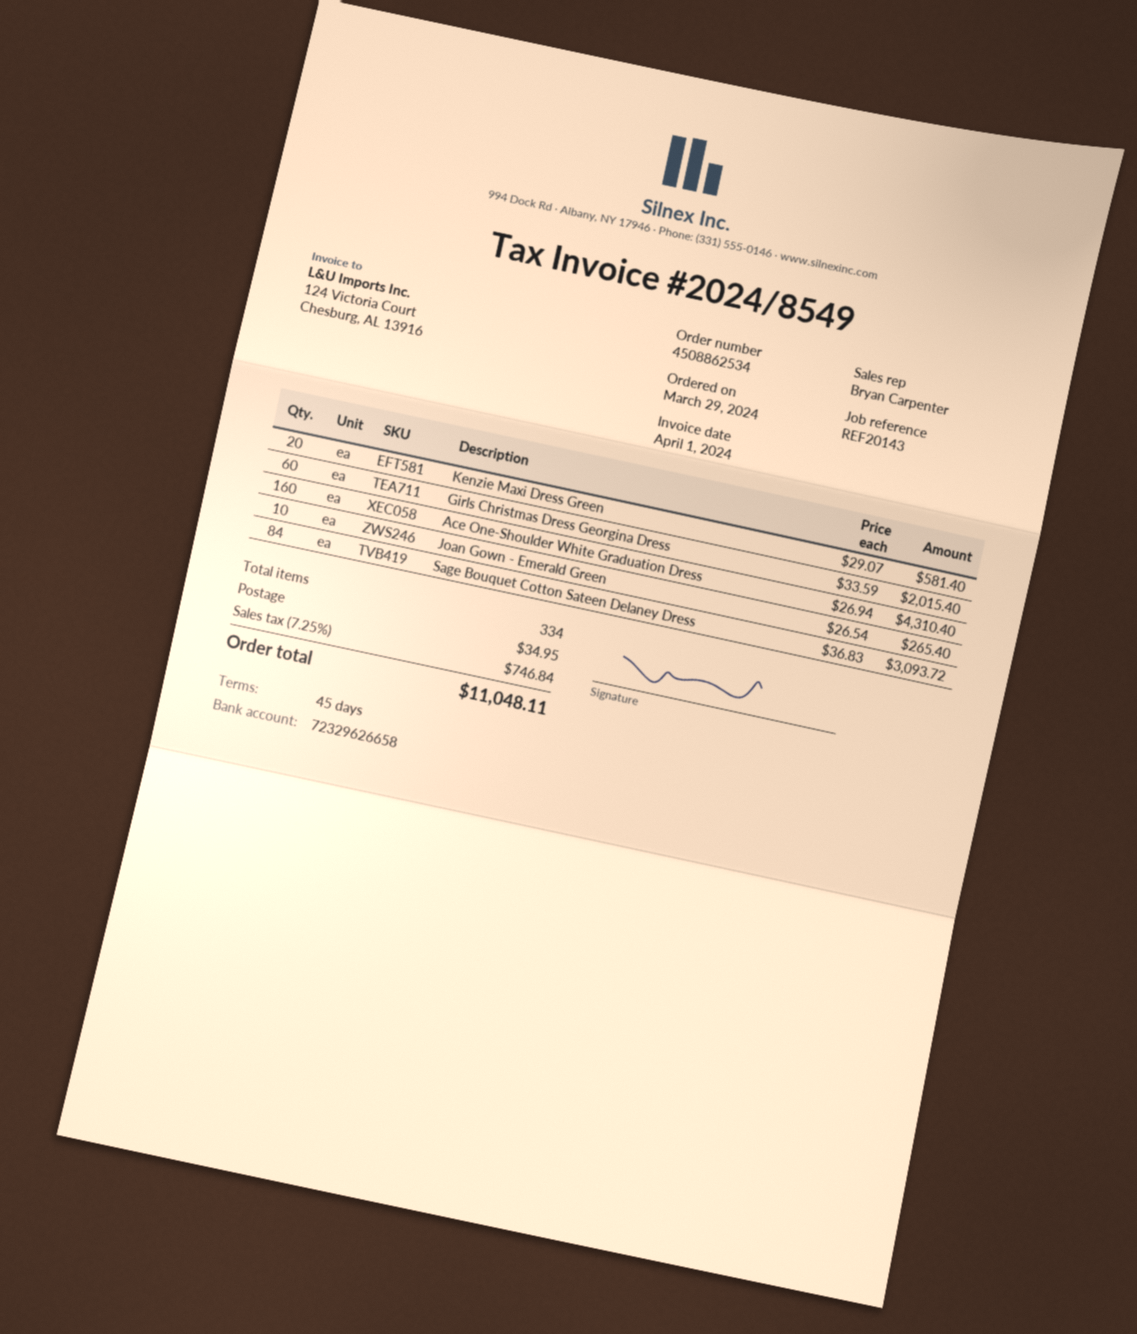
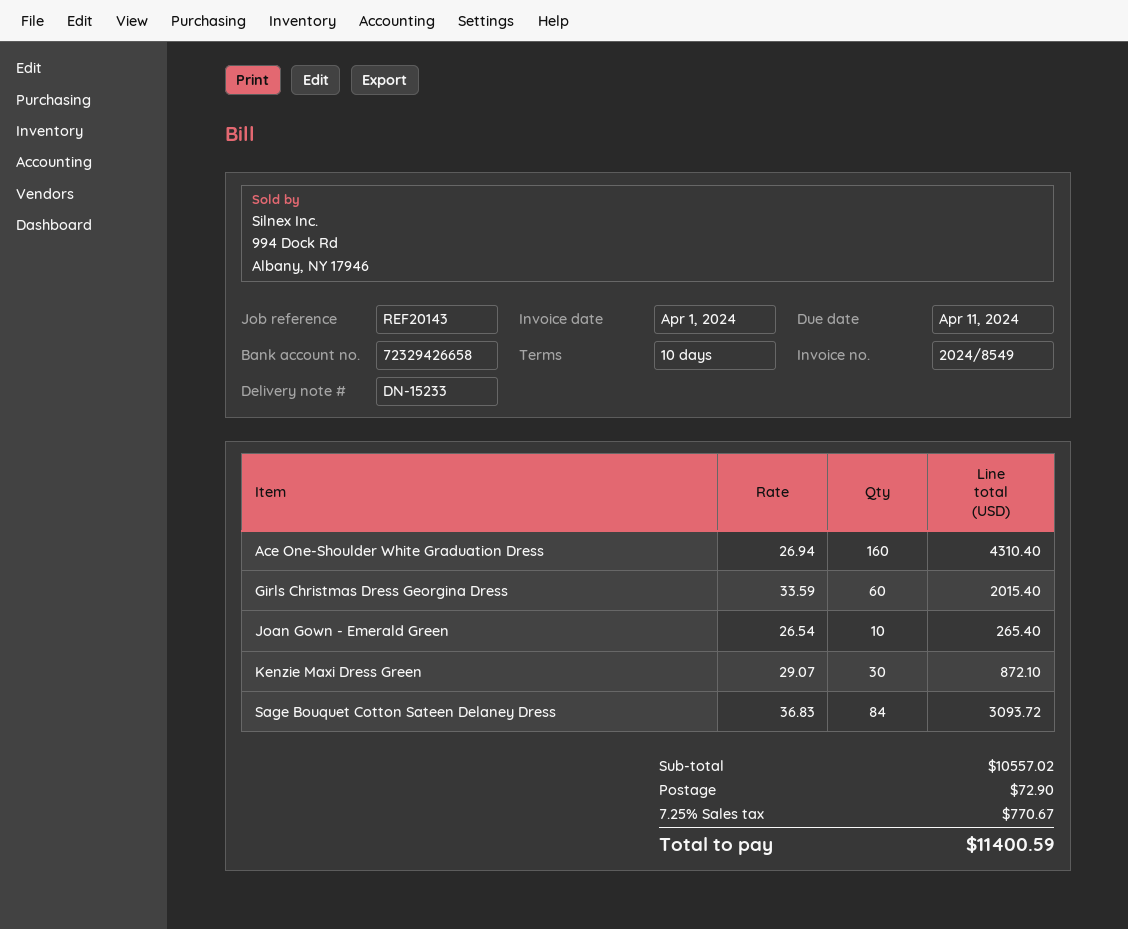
payment terms: 45 days -> 10 days
bank account: 72329626658 -> 72329426658
Kenzie Maxi Dress Green: 20 x 29.07 = 581.40 -> 30 x 29.07 = 872.10
shipping: 34.95 -> 72.90
tax: 7.25% = 746.84 -> 7.25% = 770.67
total: 11048.11 -> 11400.59

